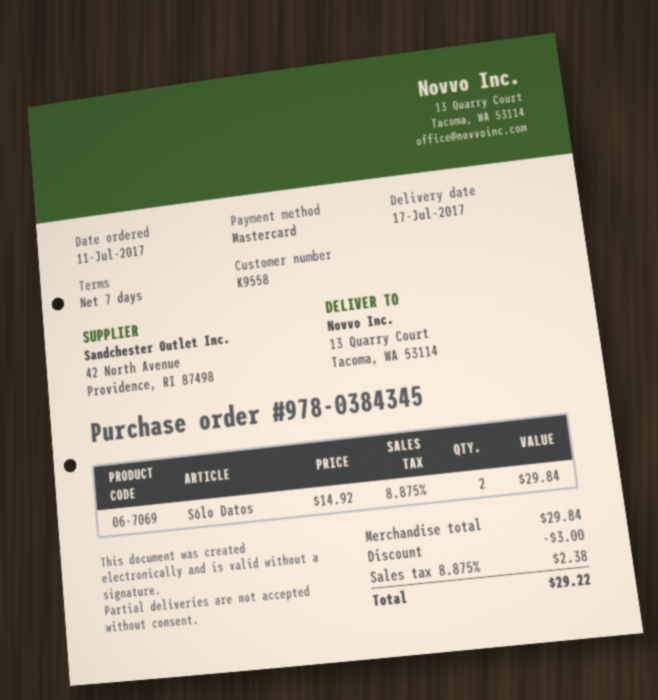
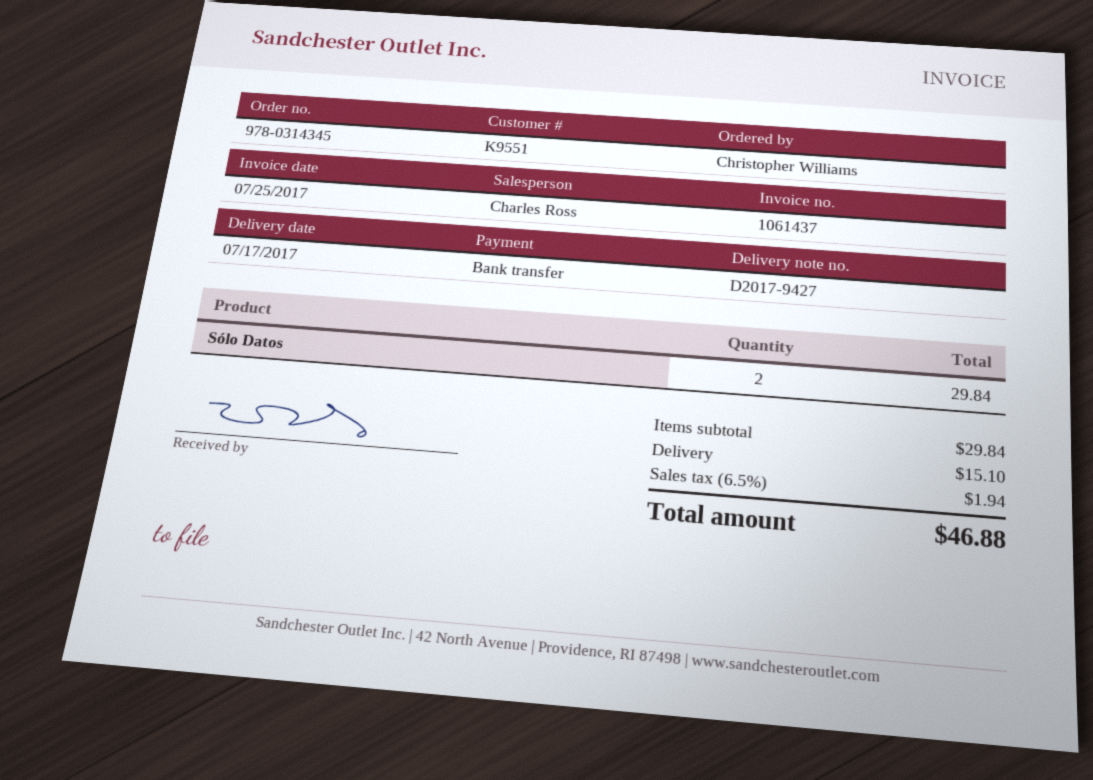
order number: 978-0384345 -> 978-0314345
customer number: K9558 -> K9551
payment method: Mastercard -> bank transfer
discount: 3.00 -> none
shipping: none -> 15.10
tax: 8.875% = 2.38 -> 6.5% = 1.94
total: 29.22 -> 46.88

